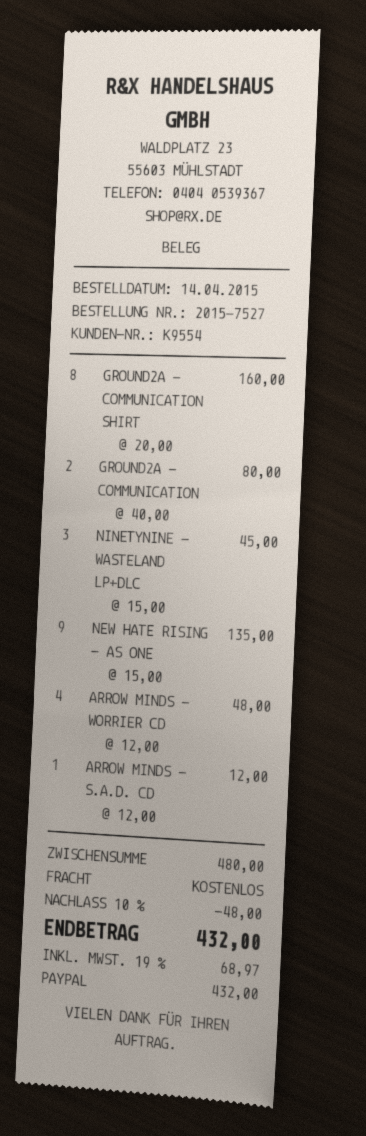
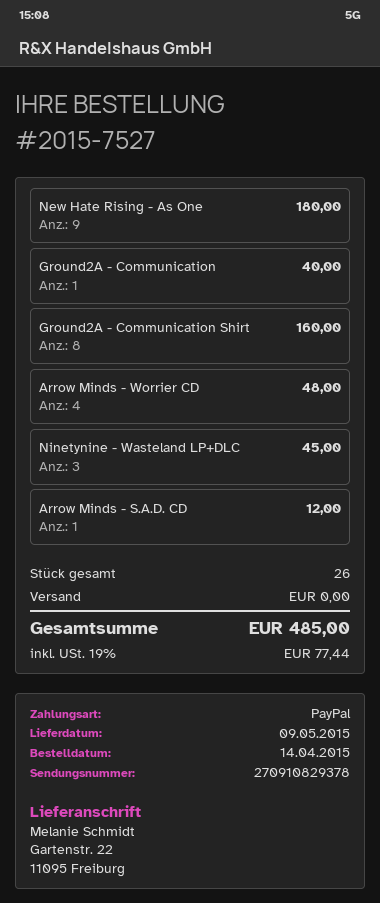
GROUND2A - COMMUNICATION: 2 for 80.00 -> 1 for 40.00
NEW HATE RISING - AS ONE: 9 for 135.00 -> 9 for 180.00
discount: 10% = 48.00 -> none
tax: 19% = 68.97 -> 19% = 77.44
total: 432.00 -> 485.00

